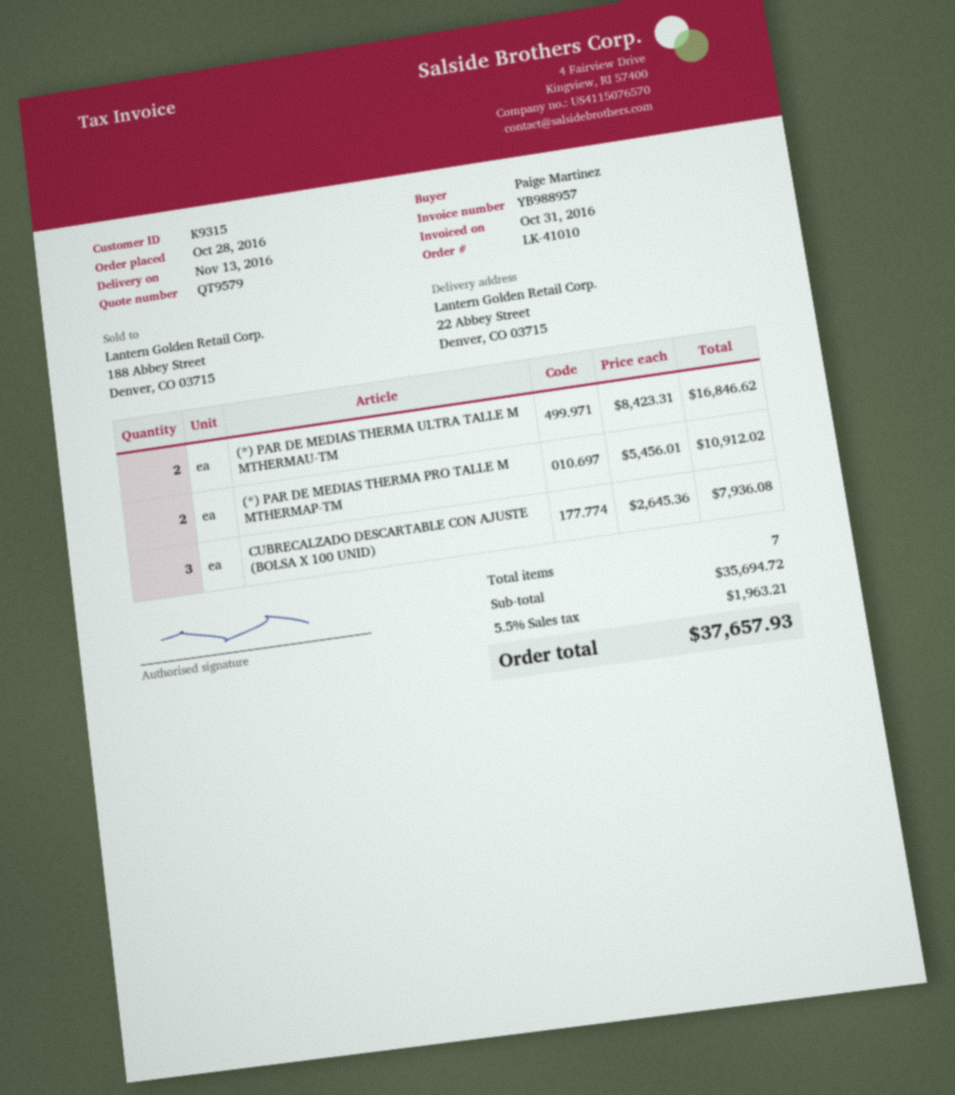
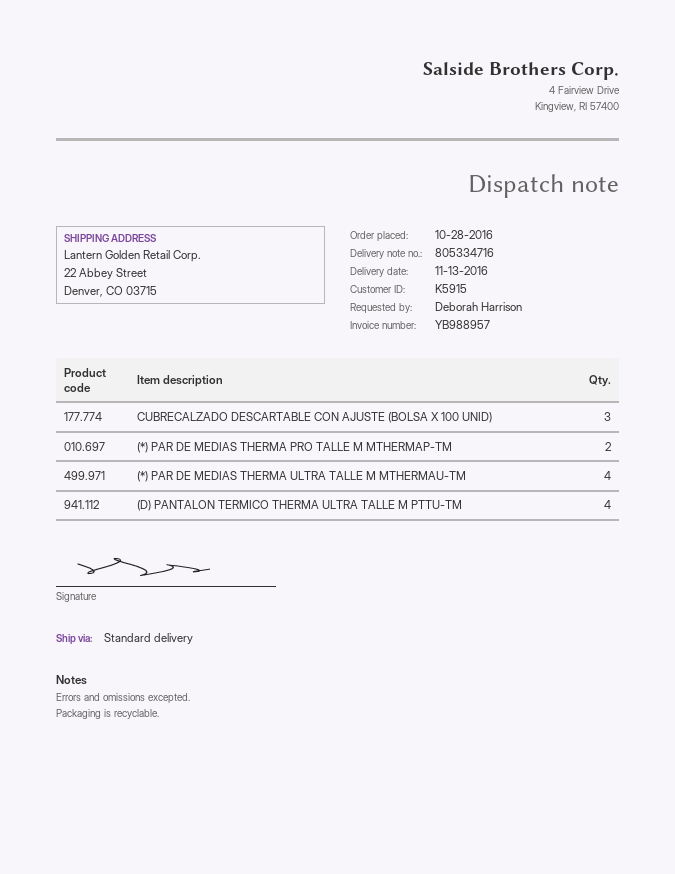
customer number: K9315 -> K5915
ordered by: Paige Martinez -> Deborah Harrison
(*) PAR DE MEDIAS THERMA ULTRA TALLE M MTHERMAU-TM: 2 -> 4
(D) PANTALON TERMICO THERMA ULTRA TALLE M PTTU-TM: none -> 4

